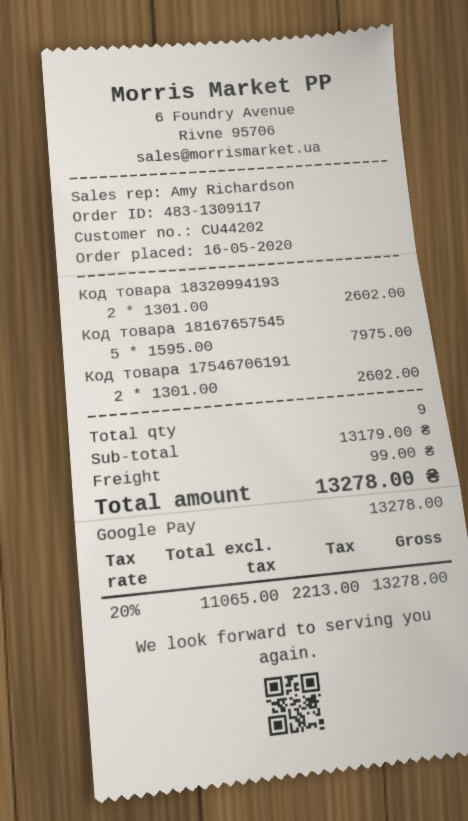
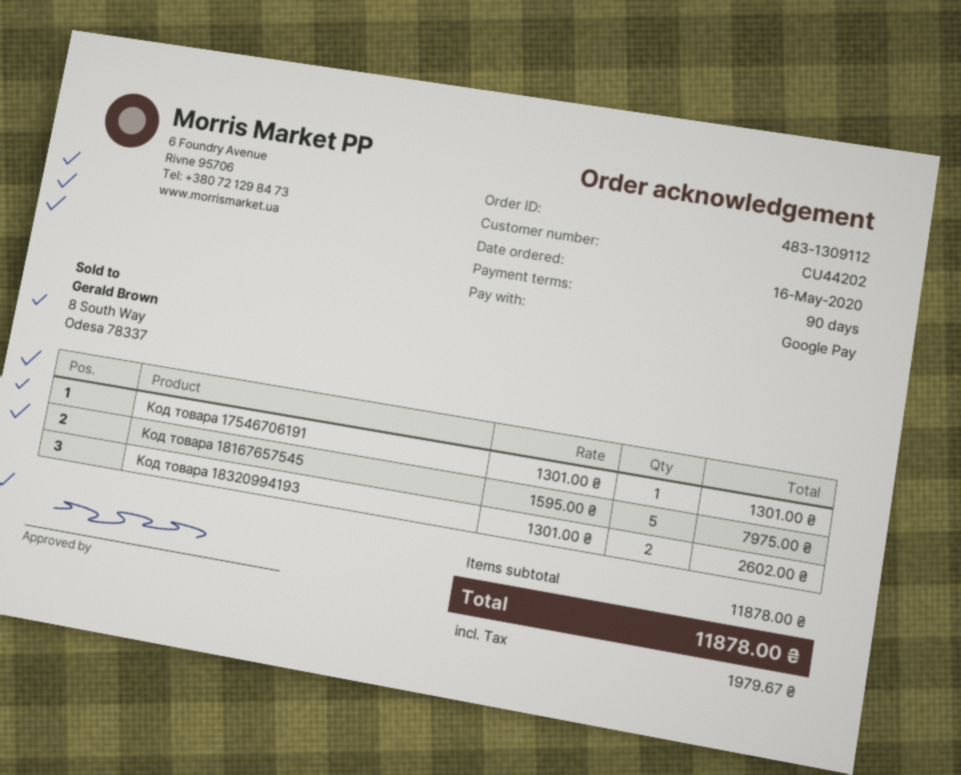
order number: 483-1309117 -> 483-1309112
Код товара 17546706191: 2 x 1301.00 = 2602.00 -> 1 x 1301.00 = 1301.00
subtotal: 13179.00 -> 11878.00
shipping: 99.00 -> none
tax: 2213.00 -> 1979.67
total: 13278.00 -> 11878.00

